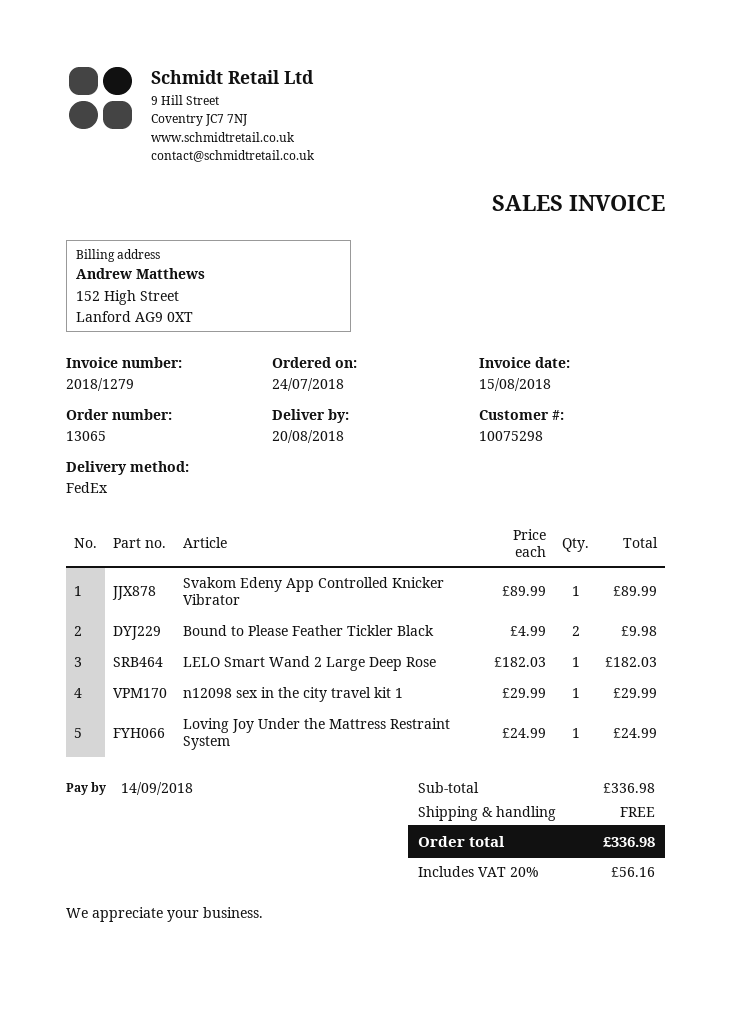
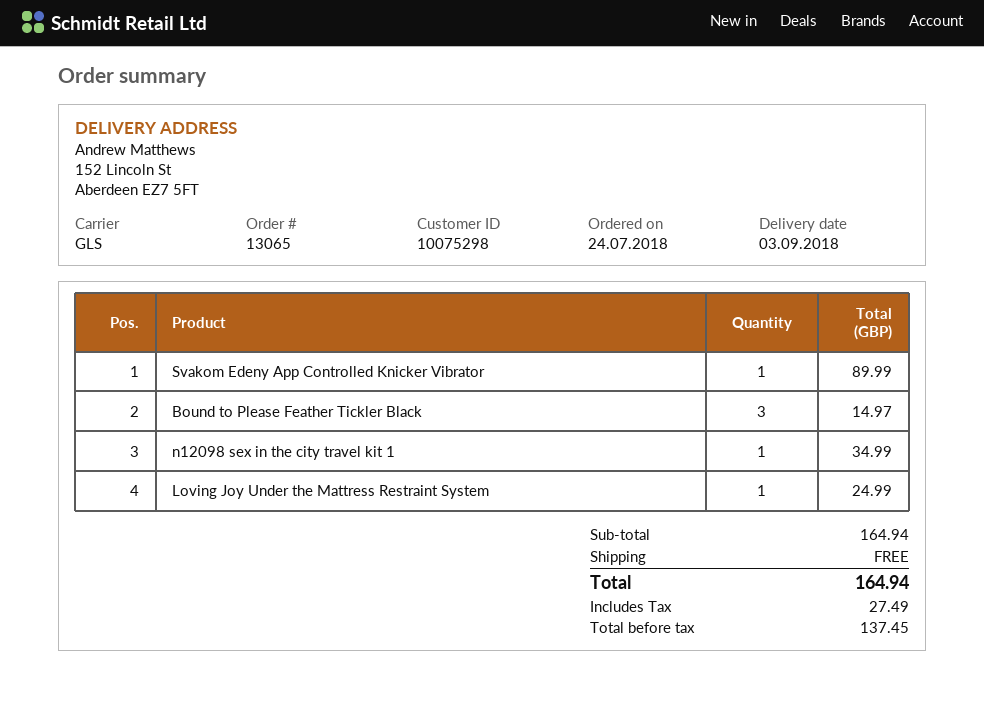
delivery date: 2018-08-20 -> 2018-09-03
shipping method: FedEx -> GLS
Bound to Please Feather Tickler Black: 2 for 9.98 -> 3 for 14.97
LELO Smart Wand 2 Large Deep Rose: 1 for 182.03 -> none
n12098 sex in the city travel kit 1: 1 for 29.99 -> 1 for 34.99
subtotal: 336.98 -> 164.94
tax: 56.16 -> 27.49
total: 336.98 -> 164.94

